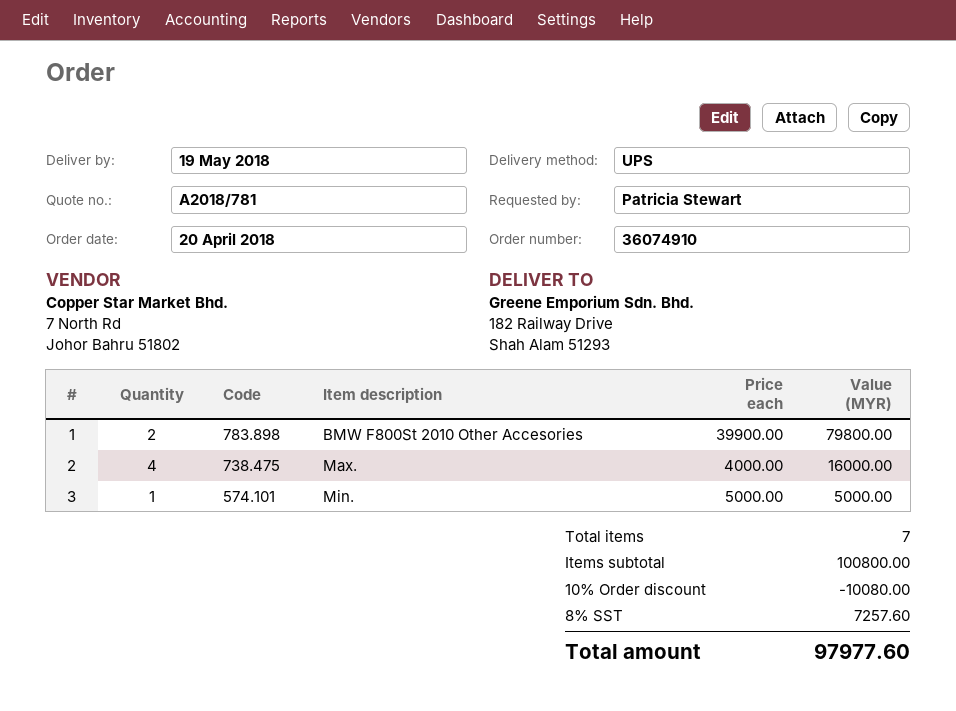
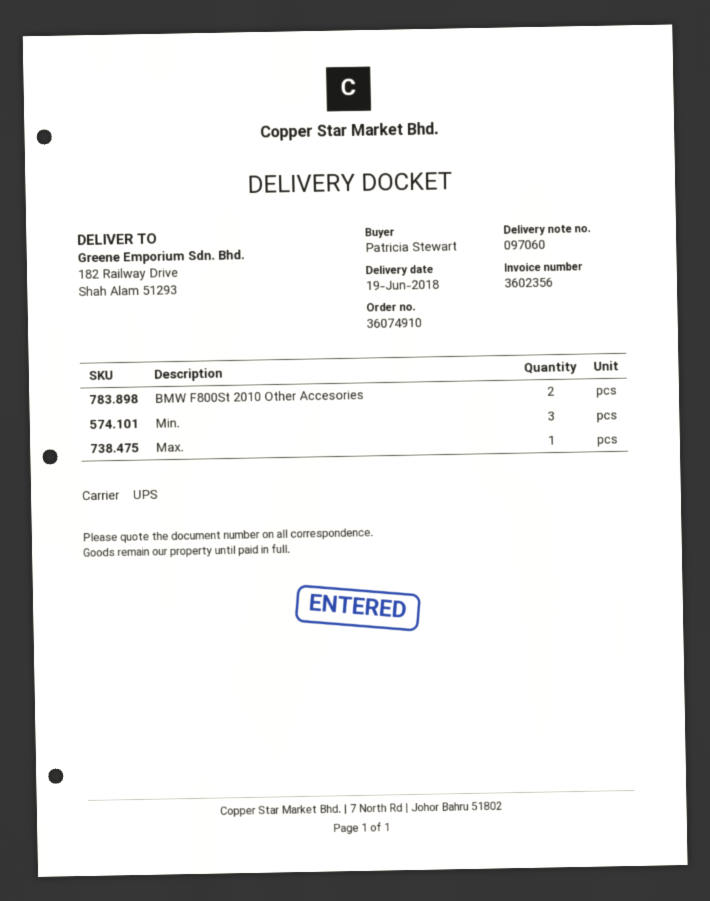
delivery date: 2018-05-19 -> 2018-06-19
Max.: 4 -> 1
Min.: 1 -> 3

